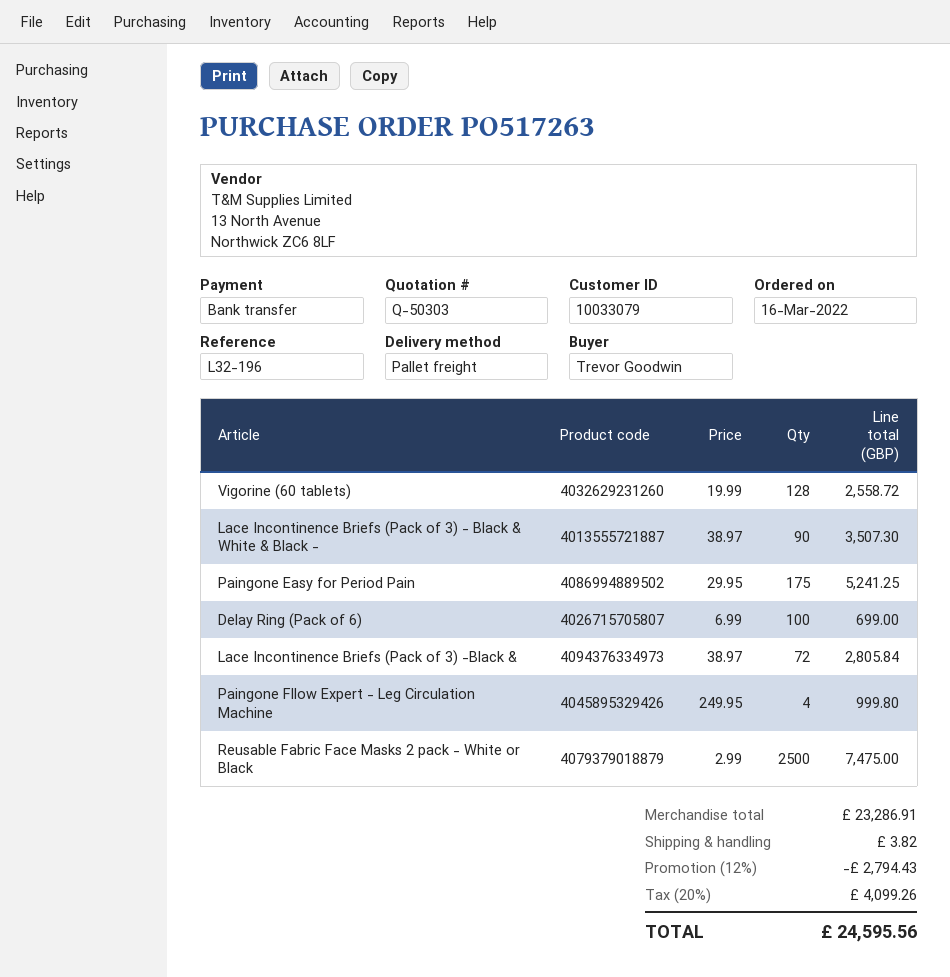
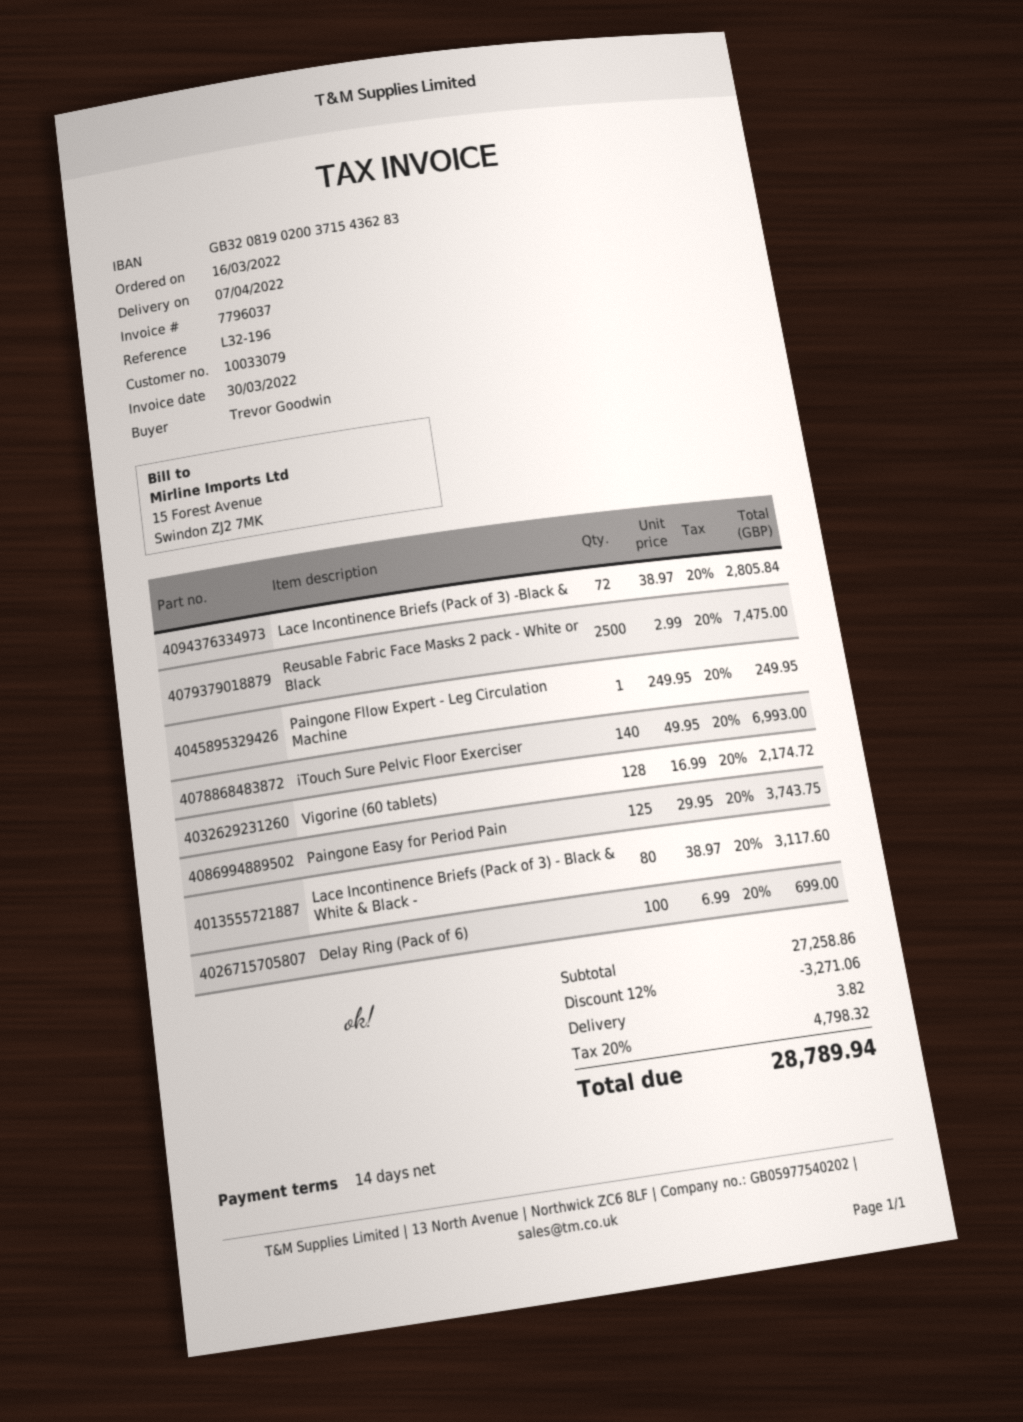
Vigorine (60 tablets): 128 x 19.99 = 2558.72 -> 128 x 16.99 = 2174.72
Lace Incontinence Briefs (Pack of 3) - Black & White & Black -: 90 x 38.97 = 3507.30 -> 80 x 38.97 = 3117.60
Paingone Easy for Period Pain: 175 x 29.95 = 5241.25 -> 125 x 29.95 = 3743.75
Paingone Fllow Expert - Leg Circulation Machine: 4 x 249.95 = 999.80 -> 1 x 249.95 = 249.95
iTouch Sure Pelvic Floor Exerciser: none -> 140 x 49.95 = 6993.00
subtotal: 23286.91 -> 27258.86
discount: 12% = 2794.43 -> 12% = 3271.06
tax: 20% = 4099.26 -> 20% = 4798.32
total: 24595.56 -> 28789.94

